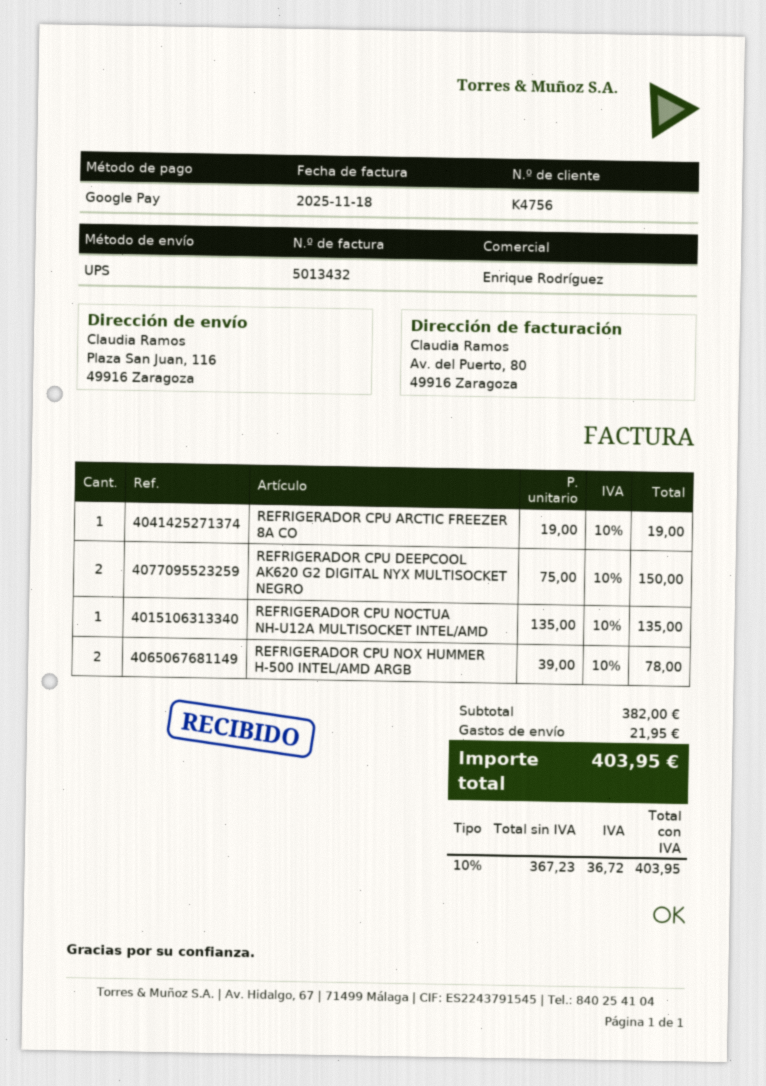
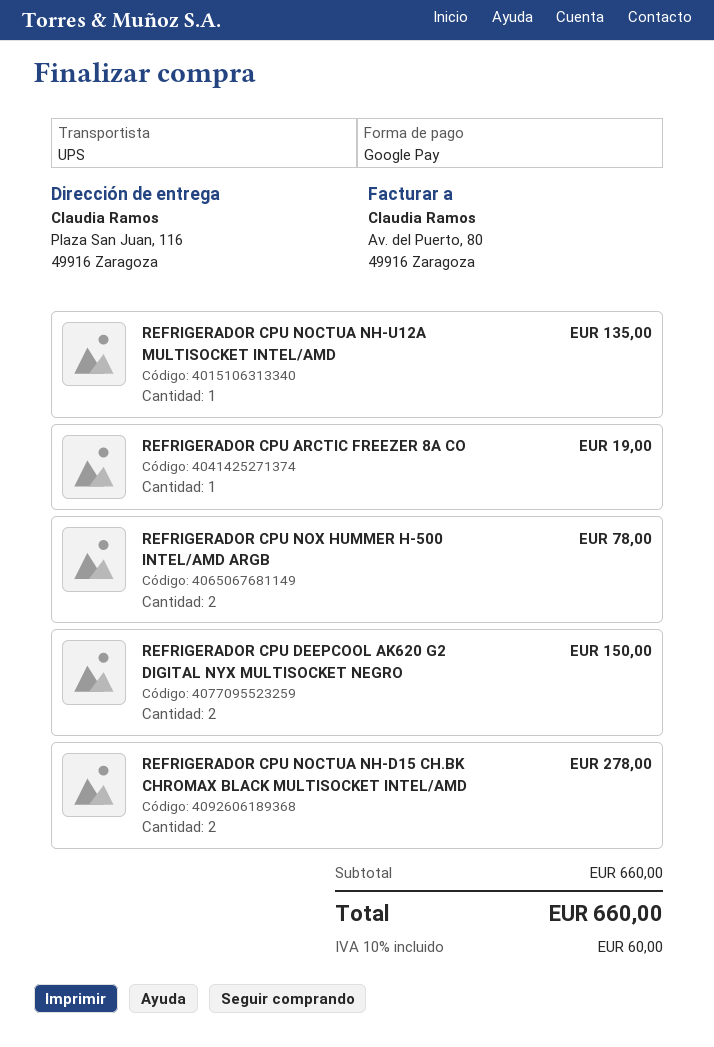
REFRIGERADOR CPU NOCTUA NH-D15 CH.BK CHROMAX BLACK MULTISOCKET INTEL/AMD: none -> 2 for 278.00
subtotal: 382.00 -> 660.00
shipping: 21.95 -> none
tax: 10% = 36.72 -> 10% = 60.00
total: 403.95 -> 660.00

